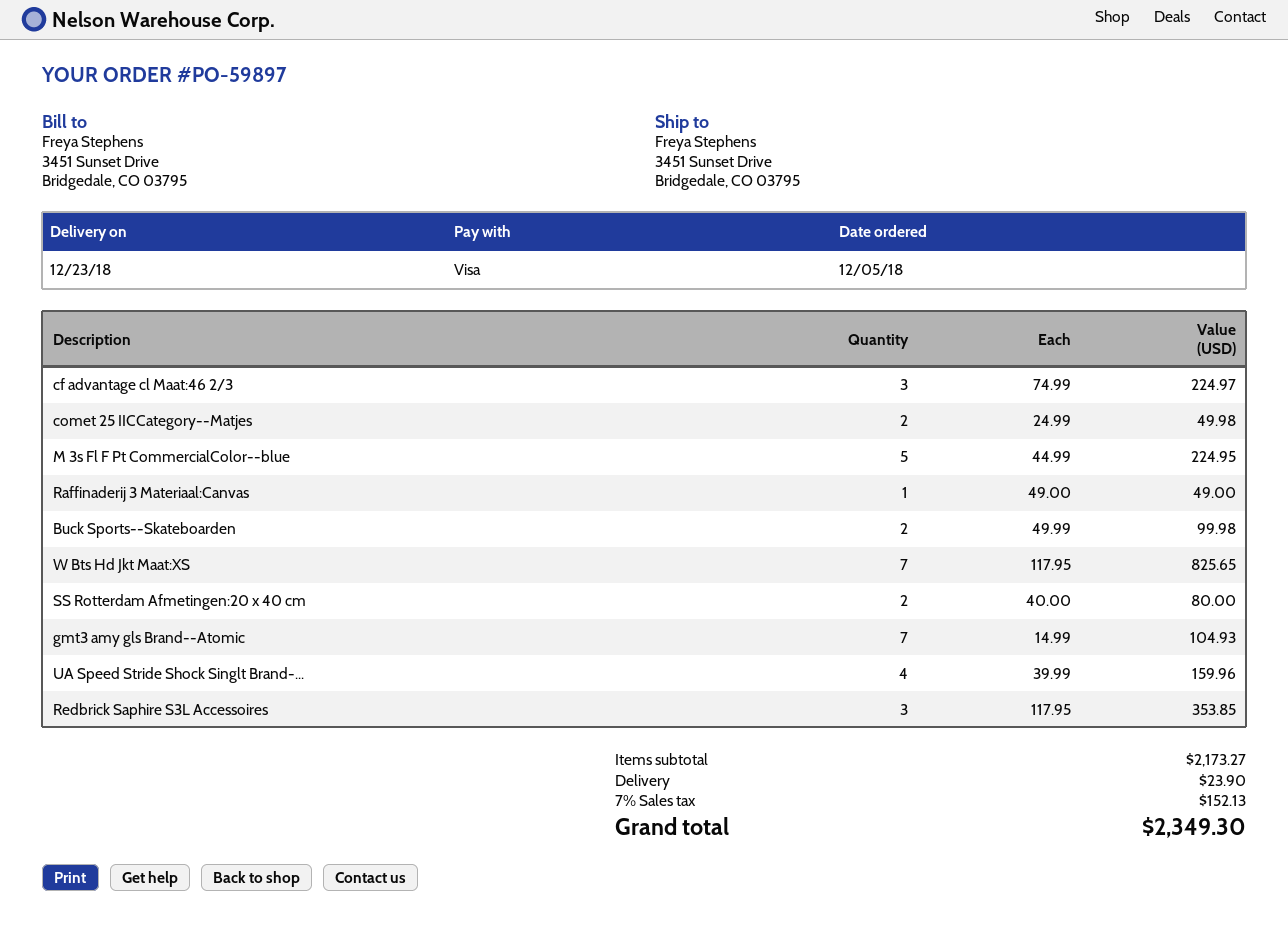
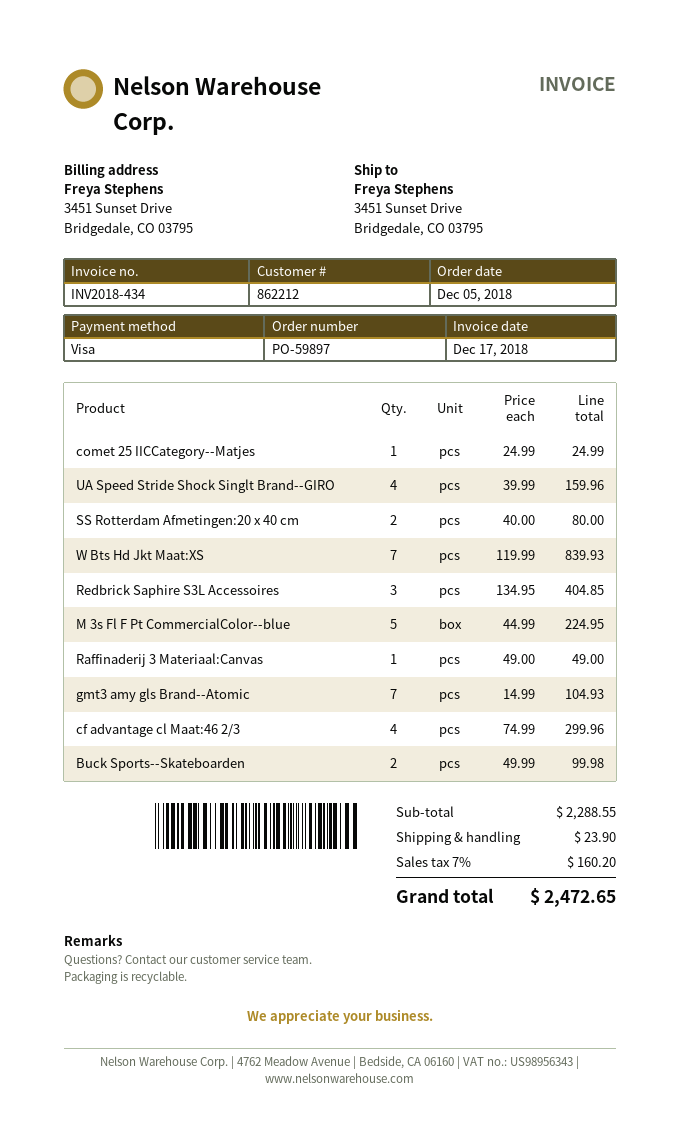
cf advantage cl Maat:46 2/3: 3 x 74.99 = 224.97 -> 4 x 74.99 = 299.96
comet 25 IICCategory--Matjes: 2 x 24.99 = 49.98 -> 1 x 24.99 = 24.99
W Bts Hd Jkt Maat:XS: 7 x 117.95 = 825.65 -> 7 x 119.99 = 839.93
Redbrick Saphire S3L Accessoires: 3 x 117.95 = 353.85 -> 3 x 134.95 = 404.85
subtotal: 2173.27 -> 2288.55
tax: 7% = 152.13 -> 7% = 160.20
total: 2349.30 -> 2472.65

